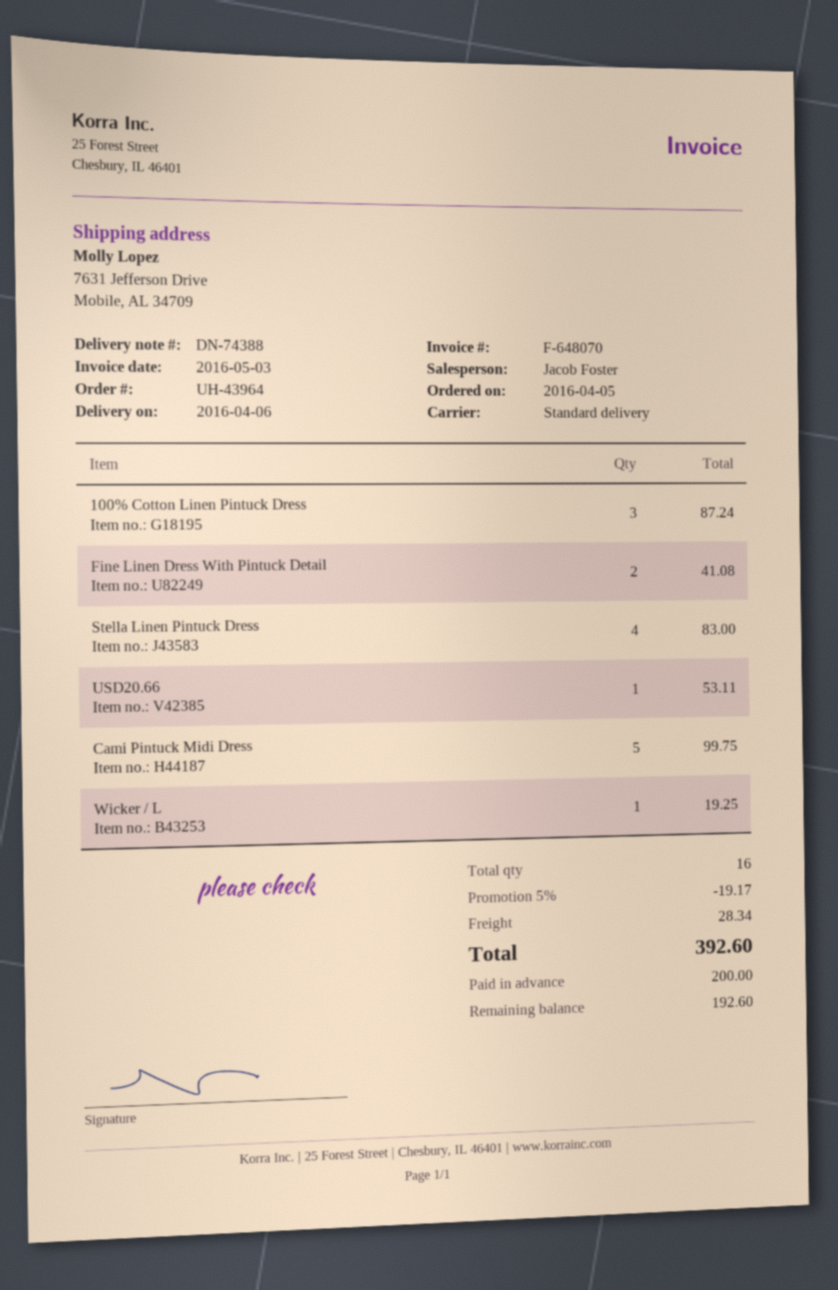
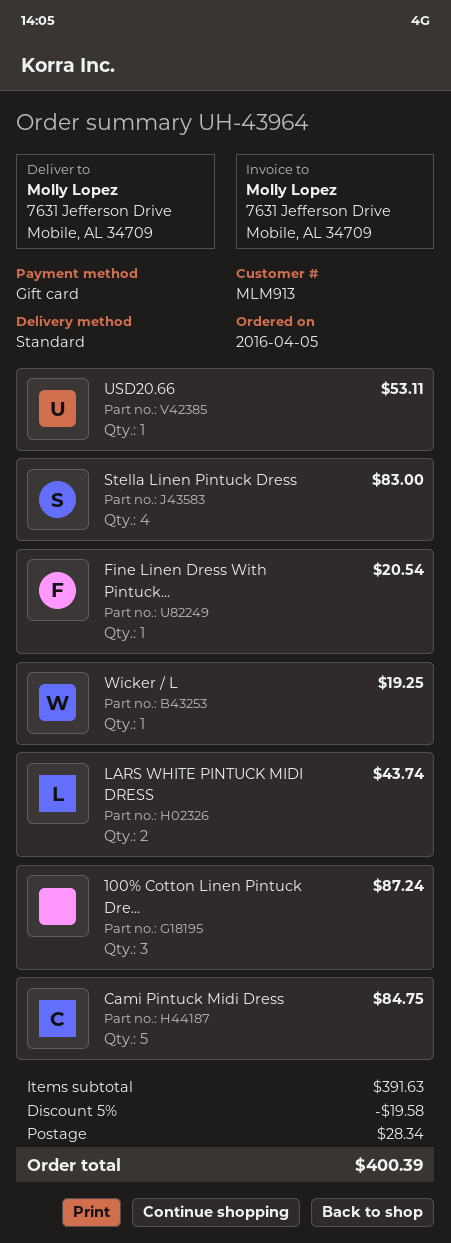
Fine Linen Dress With Pintuck Detail: 2 for 41.08 -> 1 for 20.54
Cami Pintuck Midi Dress: 5 for 99.75 -> 5 for 84.75
LARS WHITE PINTUCK MIDI DRESS: none -> 2 for 43.74
discount: 5% = 19.17 -> 5% = 19.58
total: 392.60 -> 400.39

